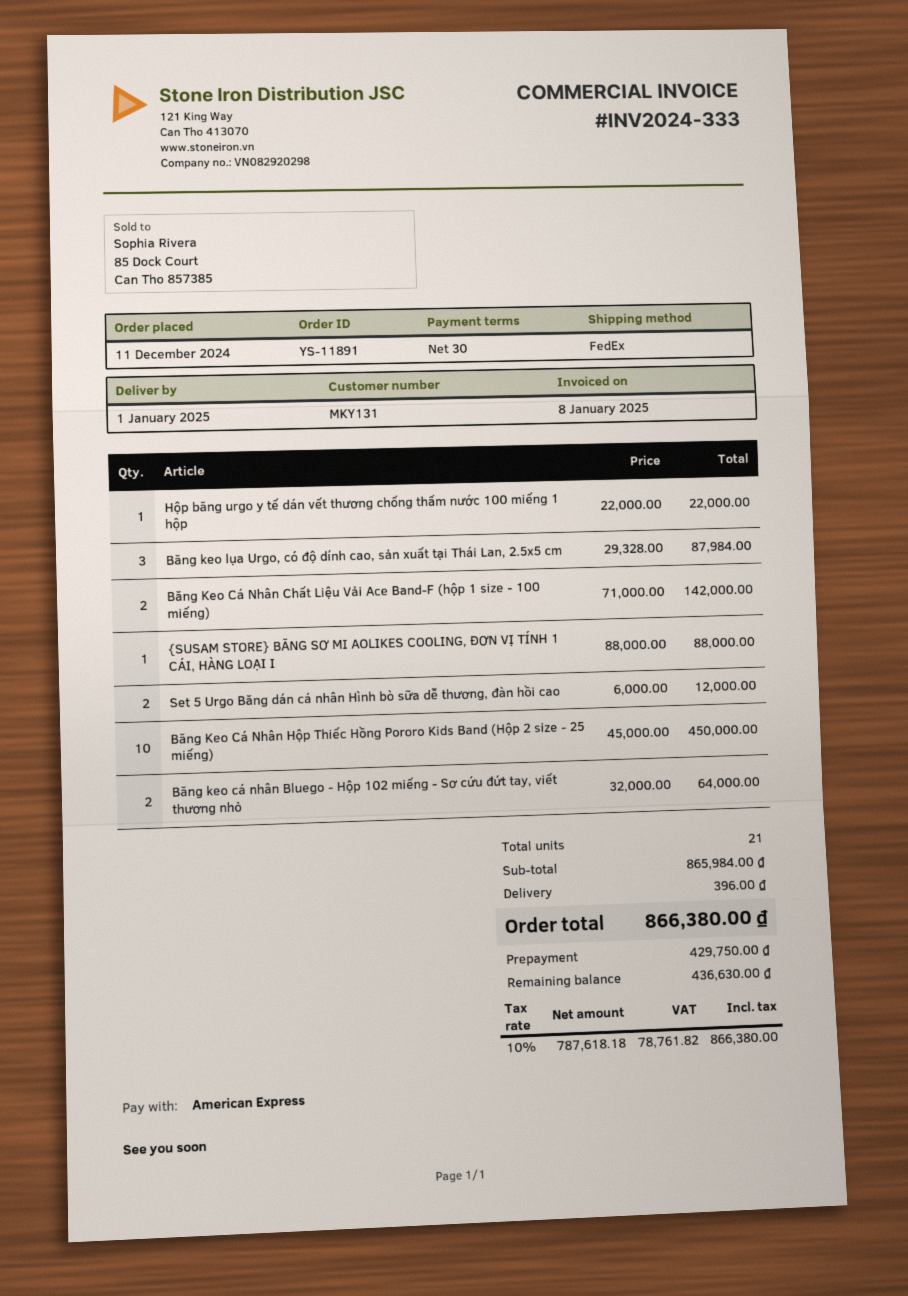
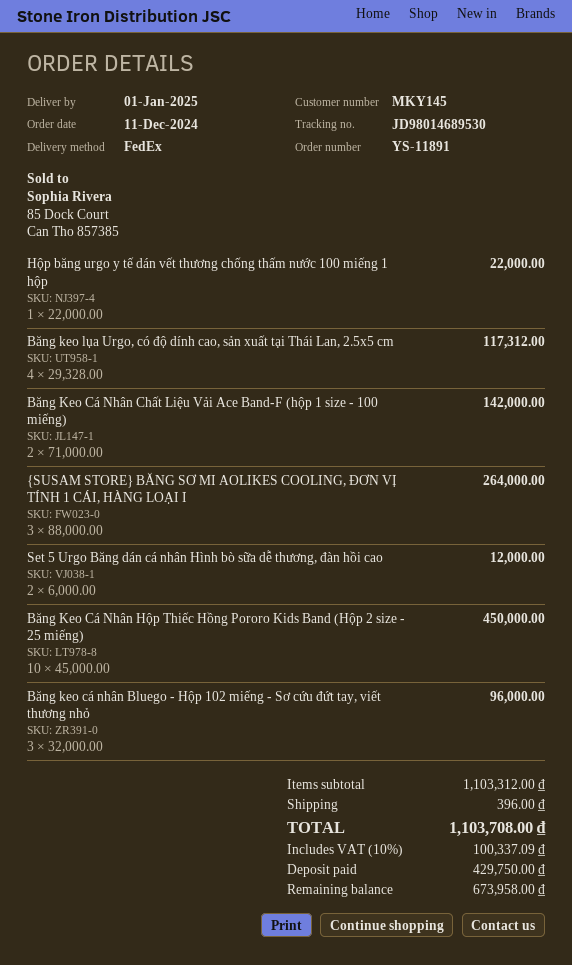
customer number: MKY131 -> MKY145
Băng keo lụa Urgo, có độ dính cao, sản xuất tại Thái Lan, 2.5x5 cm: 3 x 29328.00 = 87984.00 -> 4 x 29328.00 = 117312.00
{SUSAM STORE} BĂNG SƠ MI AOLIKES COOLING, ĐƠN VỊ TÍNH 1 CÁI, HÀNG LOẠI I: 1 x 88000.00 = 88000.00 -> 3 x 88000.00 = 264000.00
Băng keo cá nhân Bluego - Hộp 102 miếng - Sơ cứu đứt tay, viết thương nhỏ: 2 x 32000.00 = 64000.00 -> 3 x 32000.00 = 96000.00
subtotal: 865984.00 -> 1103312.00
tax: 10% = 78761.82 -> 10% = 100337.09
total: 866380.00 -> 1103708.00
balance: 436630.00 -> 673958.00

